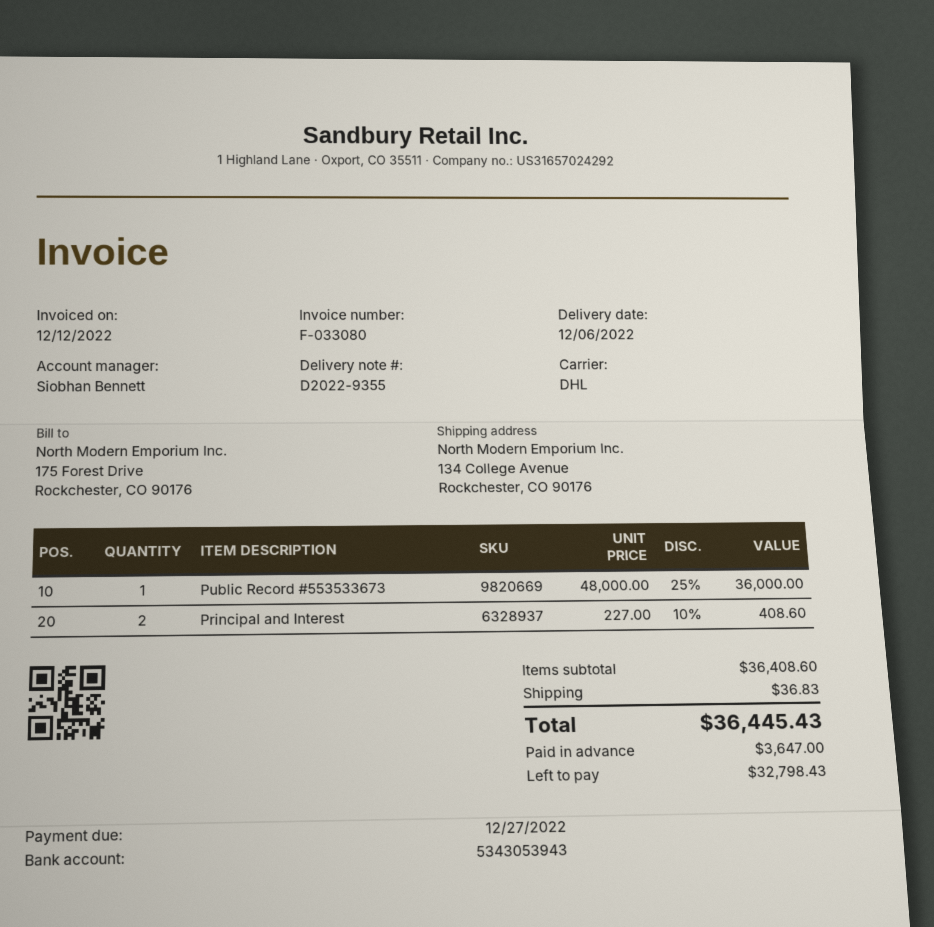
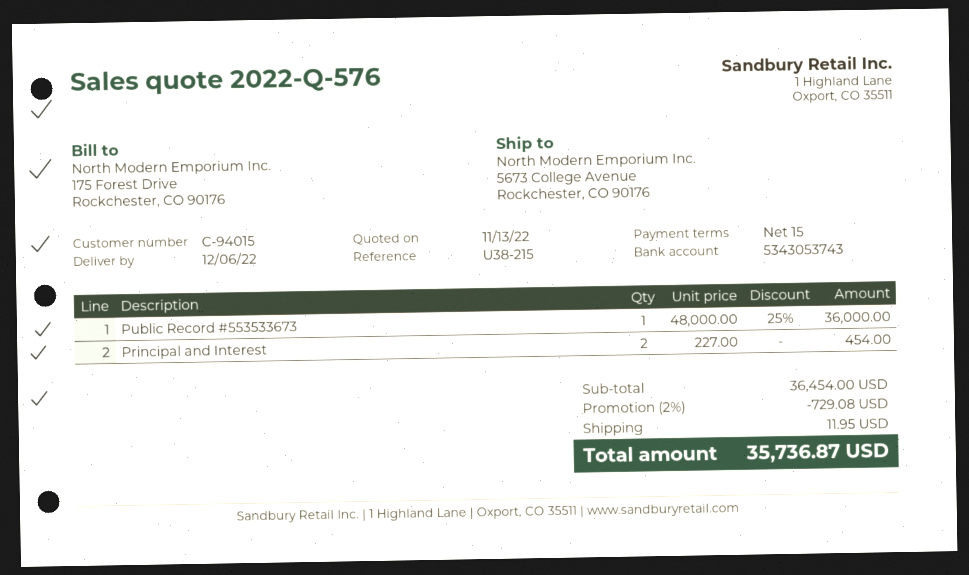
bank account: 5343053943 -> 5343053743
ship to: 134 College Avenue, Rockchester, CO 90176 -> 5673 College Avenue, Rockchester, CO 90176
Principal and Interest: 2 x 227.00 - 10% = 408.60 -> 2 x 227.00 = 454.00
subtotal: 36408.60 -> 36454.00
discount: none -> 2% = 729.08
shipping: 36.83 -> 11.95
total: 36445.43 -> 35736.87

